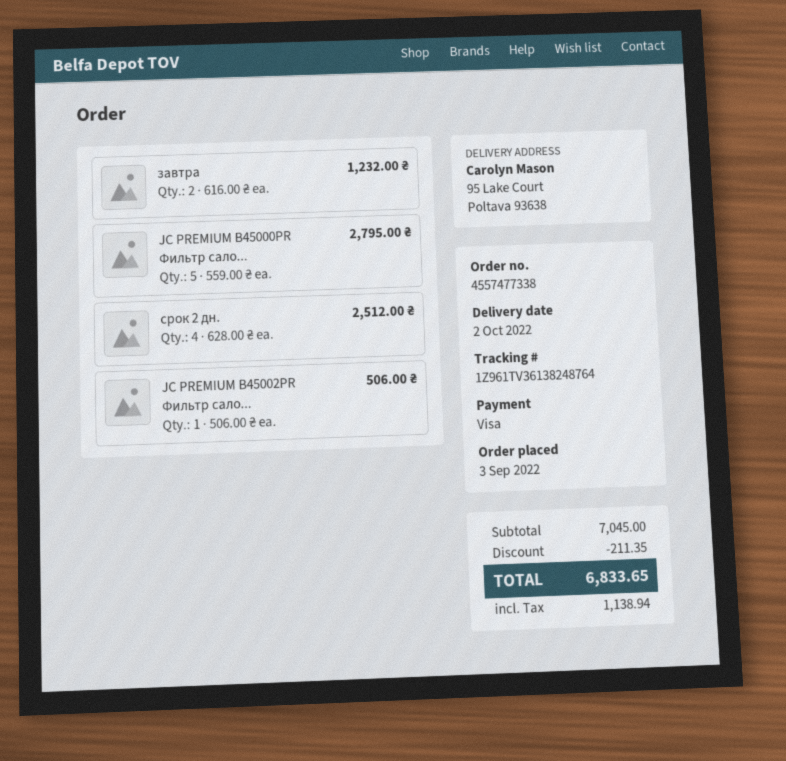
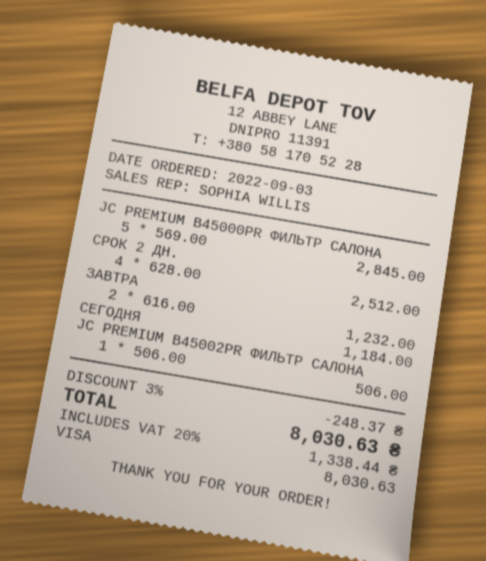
JC PREMIUM B45000PR Фильтр сало...: 5 x 559.00 = 2795.00 -> 5 x 569.00 = 2845.00
СЕГОДНЯ: none -> 1 x 1184.00 = 1184.00
discount: 211.35 -> 248.37
tax: 1138.94 -> 1338.44
total: 6833.65 -> 8030.63

